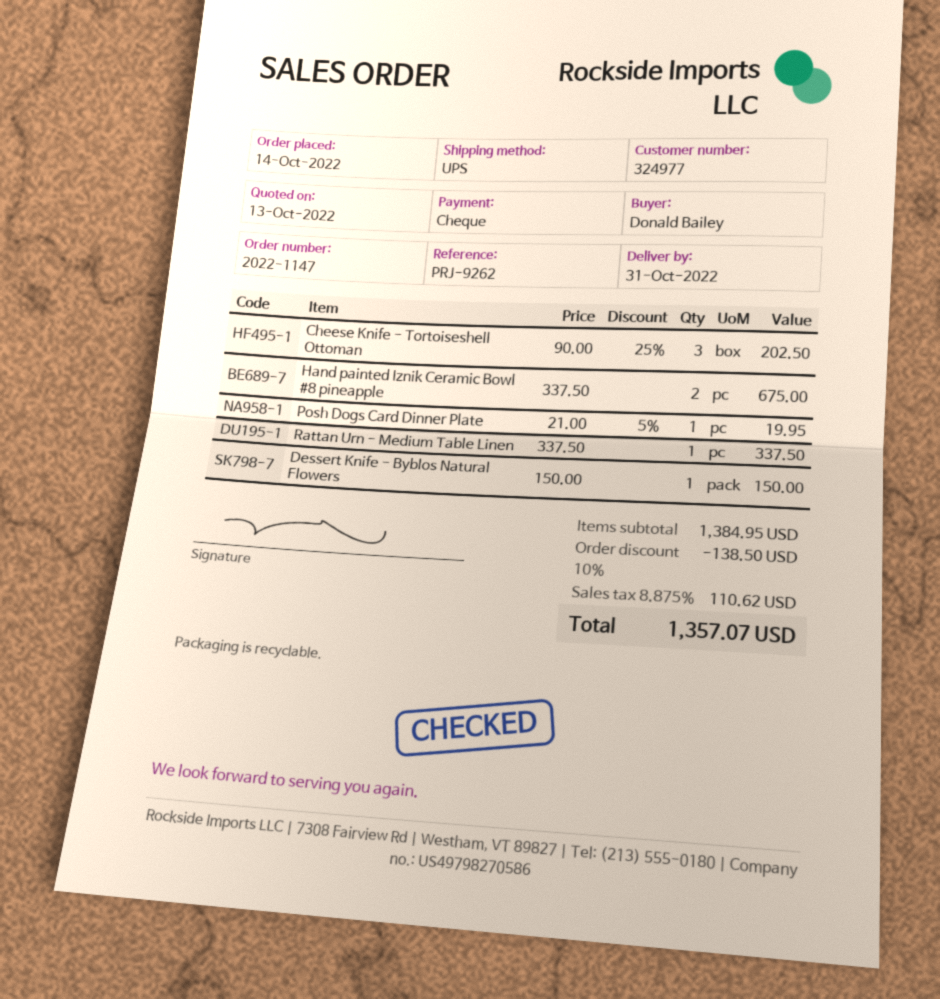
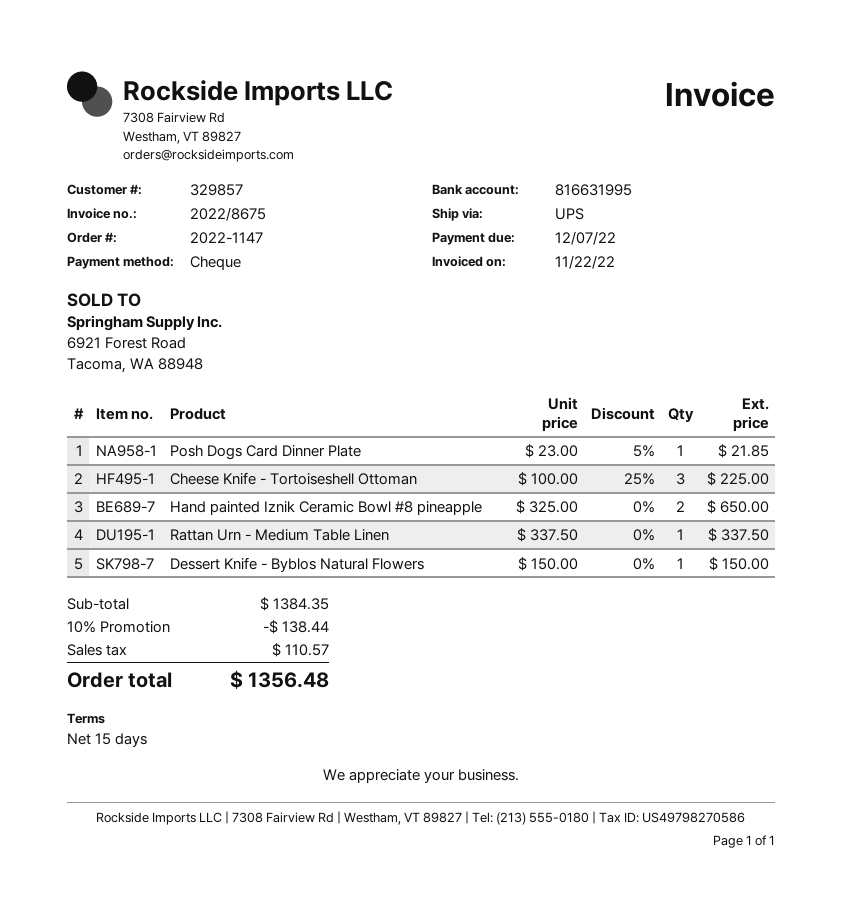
customer number: 324977 -> 329857
Cheese Knife - Tortoiseshell Ottoman: 3 x 90.00 - 25% = 202.50 -> 3 x 100.00 - 25% = 225.00
Hand painted Iznik Ceramic Bowl #8 pineapple: 2 x 337.50 = 675.00 -> 2 x 325.00 = 650.00
Posh Dogs Card Dinner Plate: 1 x 21.00 - 5% = 19.95 -> 1 x 23.00 - 5% = 21.85
subtotal: 1384.95 -> 1384.35
discount: 10% = 138.50 -> 10% = 138.44
tax: 110.62 -> 110.57
total: 1357.07 -> 1356.48

